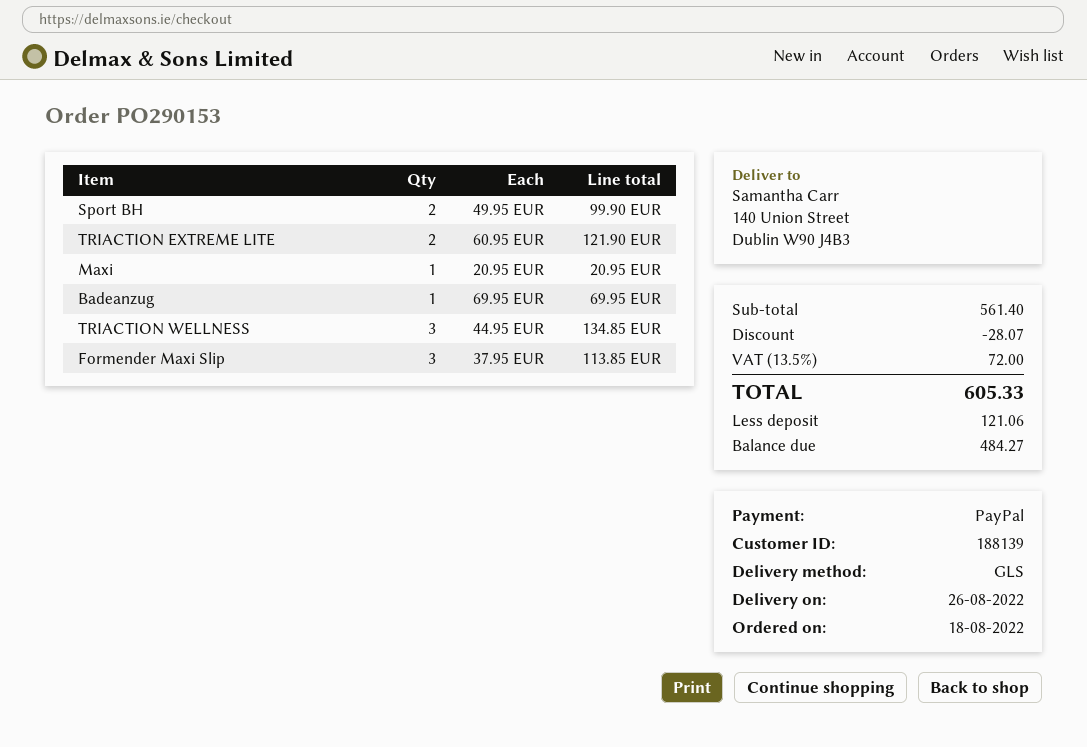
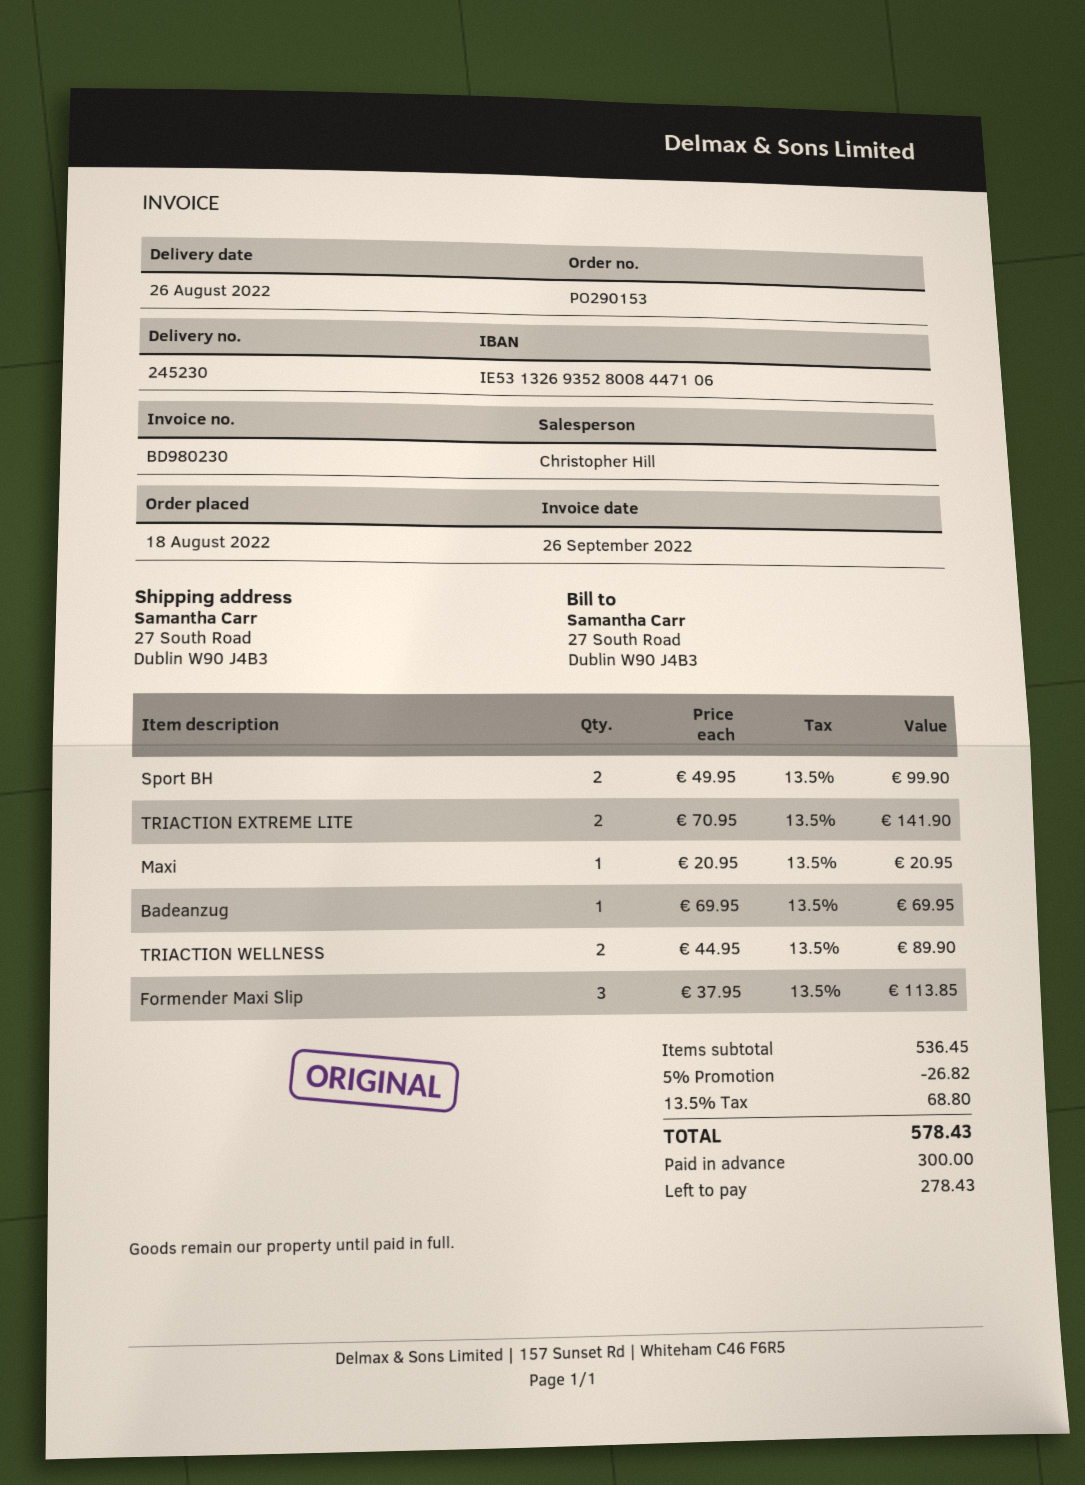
ship to: 140 Union Street, Dublin W90 J4B3 -> 27 South Road, Dublin W90 J4B3
TRIACTION EXTREME LITE: 2 x 60.95 = 121.90 -> 2 x 70.95 = 141.90
TRIACTION WELLNESS: 3 x 44.95 = 134.85 -> 2 x 44.95 = 89.90
subtotal: 561.40 -> 536.45
discount: 28.07 -> 26.82
tax: 13.5% = 72.00 -> 13.5% = 68.80
total: 605.33 -> 578.43
deposit: 121.06 -> 300.00
balance: 484.27 -> 278.43

